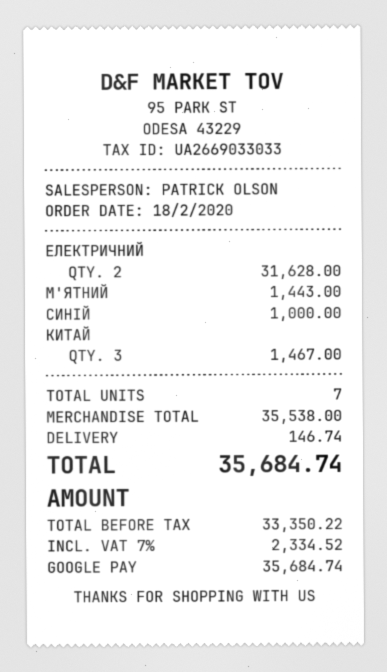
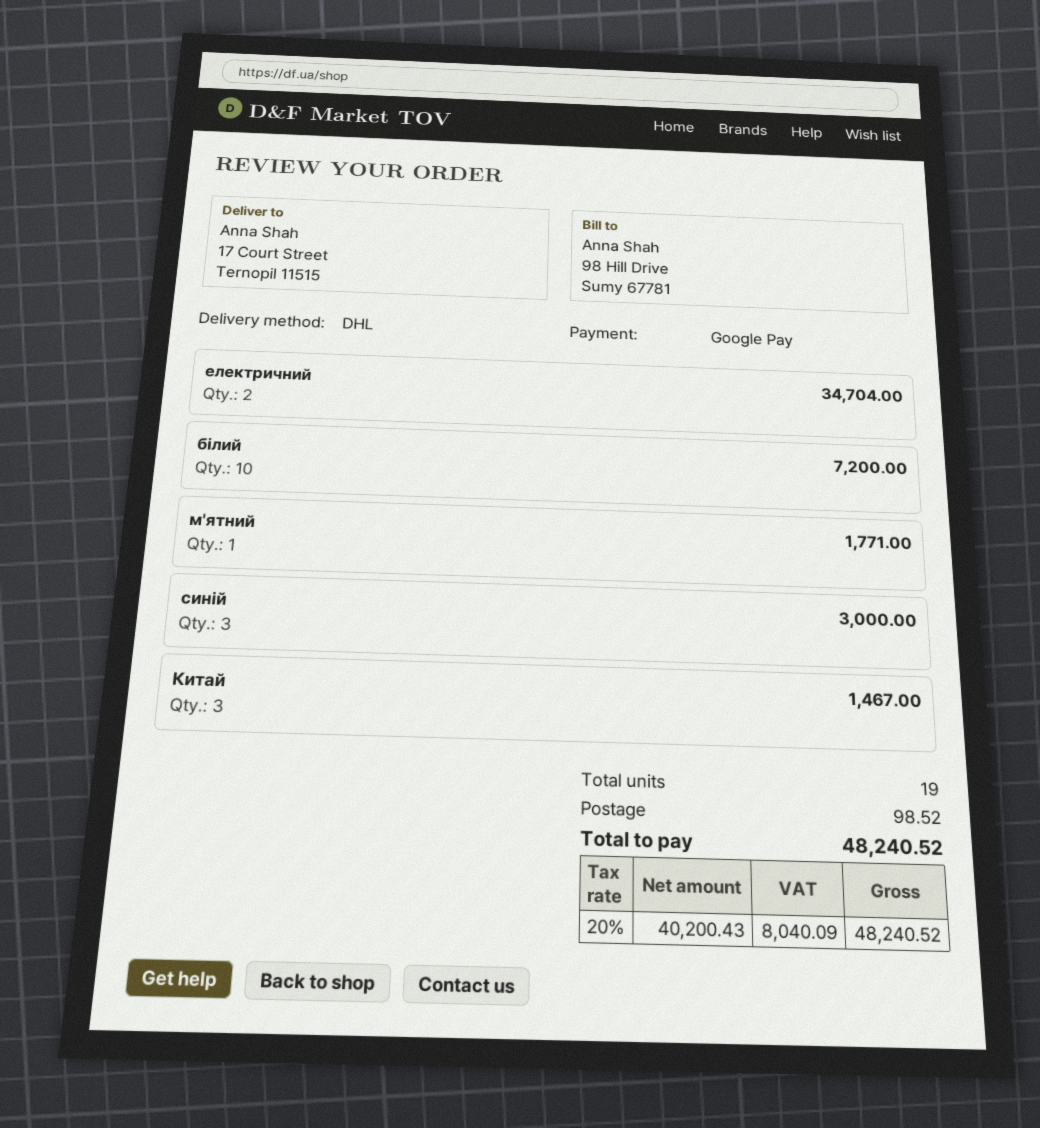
ЕЛЕКТРИЧНИЙ: 2 for 31628.00 -> 2 for 34704.00
М'ЯТНИЙ: 1 for 1443.00 -> 1 for 1771.00
СИНІЙ: 1 for 1000.00 -> 3 for 3000.00
білий: none -> 10 for 7200.00
total quantity: 7 -> 19
shipping: 146.74 -> 98.52
net: 33350.22 -> 40200.43
tax: 7% = 2334.52 -> 20% = 8040.09
total: 35684.74 -> 48240.52

